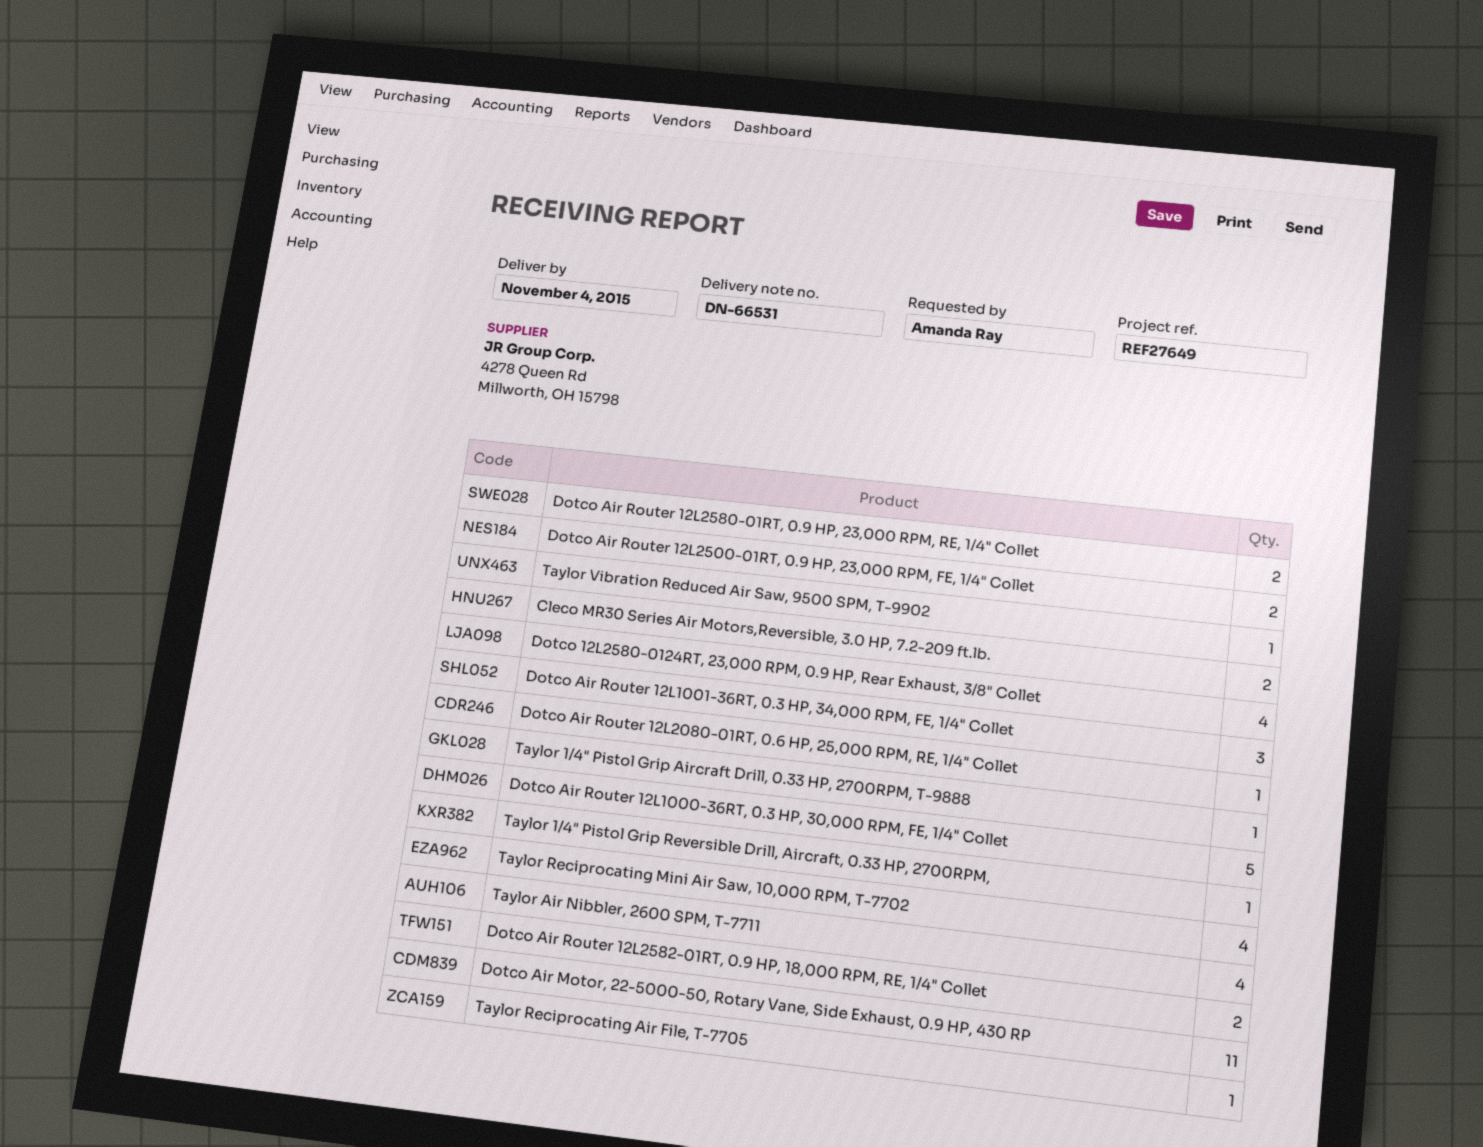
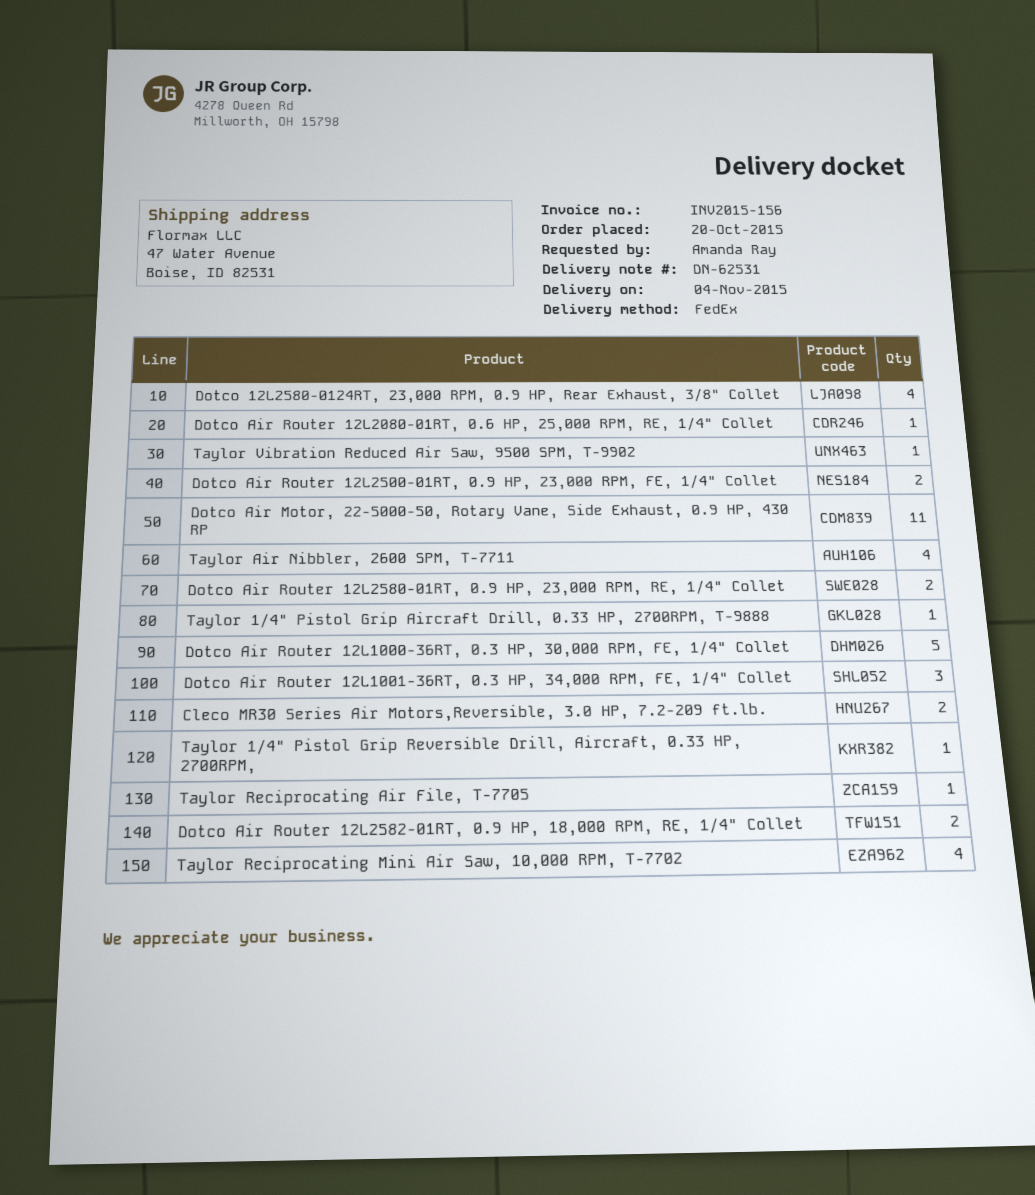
delivery note number: DN-66531 -> DN-62531

